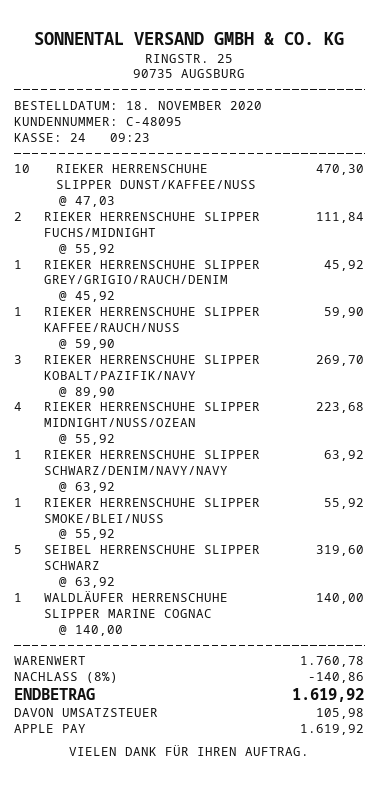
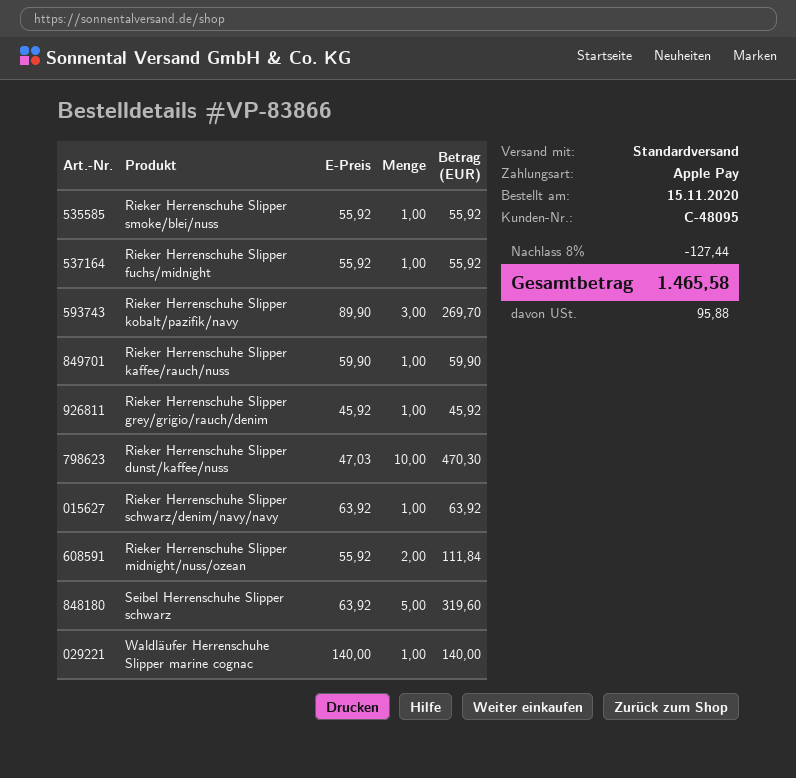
order date: 2020-11-18 -> 2020-11-15
RIEKER HERRENSCHUHE SLIPPER FUCHS/MIDNIGHT: 2 x 55.92 = 111.84 -> 1 x 55.92 = 55.92
RIEKER HERRENSCHUHE SLIPPER MIDNIGHT/NUSS/OZEAN: 4 x 55.92 = 223.68 -> 2 x 55.92 = 111.84
discount: 8% = 140.86 -> 8% = 127.44
tax: 105.98 -> 95.88
total: 1619.92 -> 1465.58

